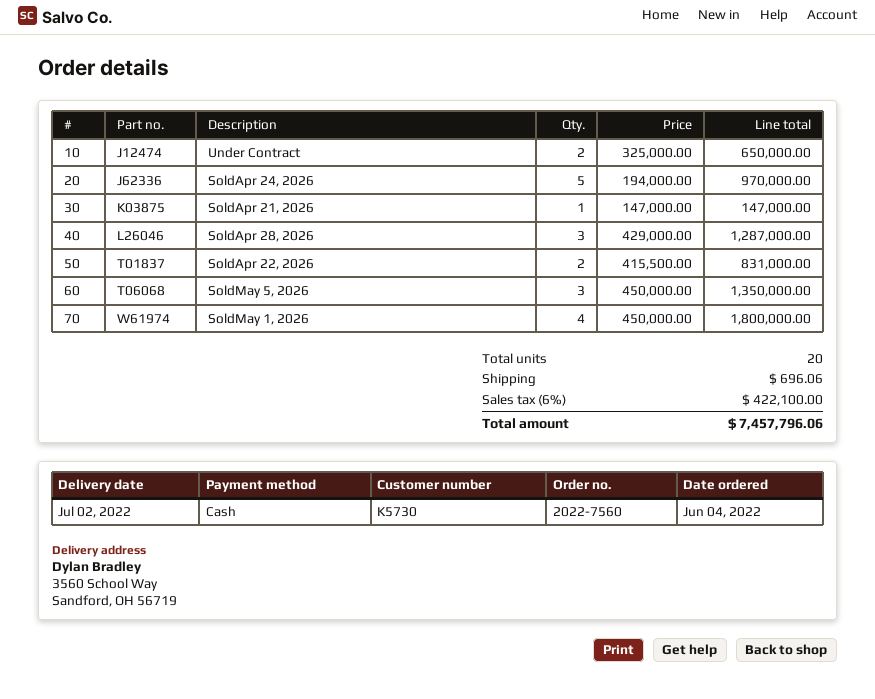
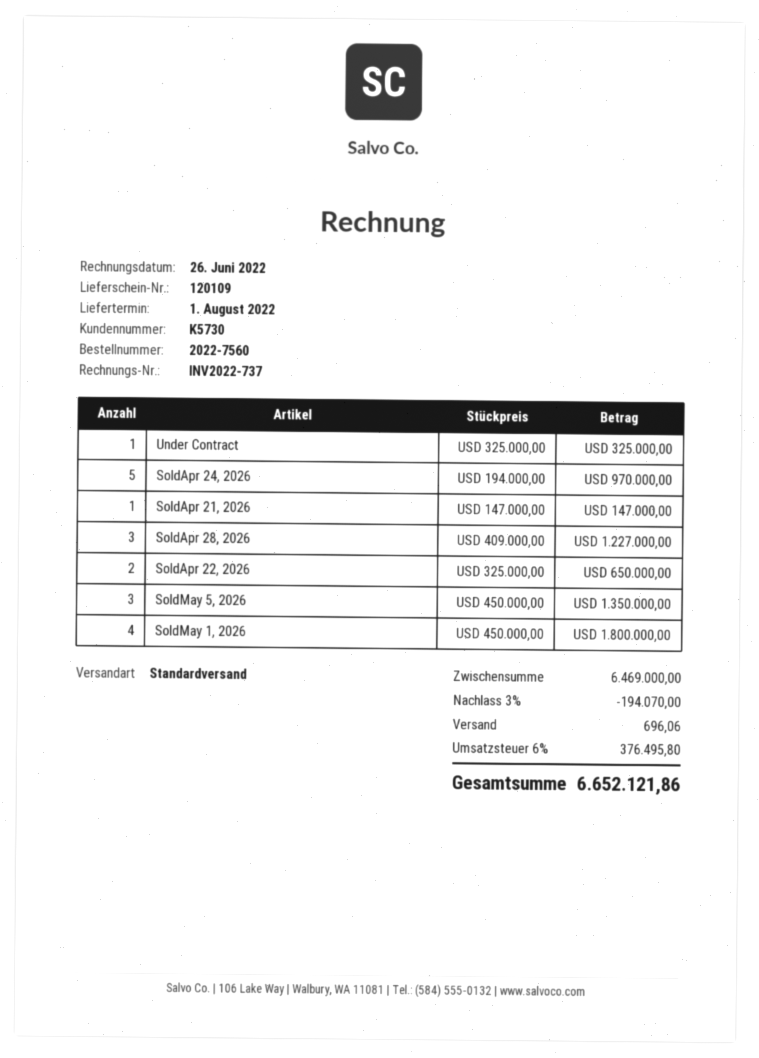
delivery date: 2022-07-02 -> 2022-08-01
Under Contract: 2 x 325000.00 = 650000.00 -> 1 x 325000.00 = 325000.00
SoldApr 28, 2026: 3 x 429000.00 = 1287000.00 -> 3 x 409000.00 = 1227000.00
SoldApr 22, 2026: 2 x 415500.00 = 831000.00 -> 2 x 325000.00 = 650000.00
discount: none -> 3% = 194070.00
tax: 6% = 422100.00 -> 6% = 376495.80
total: 7457796.06 -> 6652121.86

